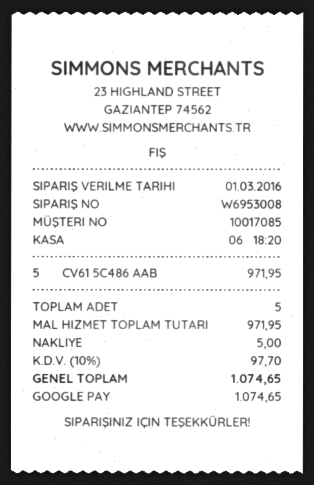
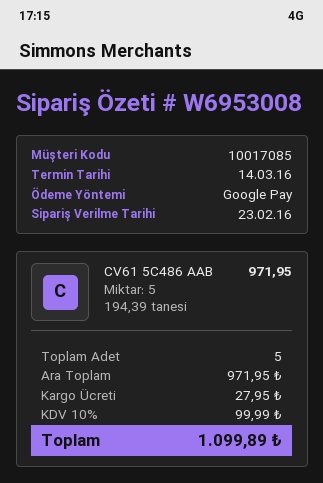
order date: 2016-03-01 -> 2016-02-23
shipping: 5.00 -> 27.95
tax: 10% = 97.70 -> 10% = 99.99
total: 1074.65 -> 1099.89

